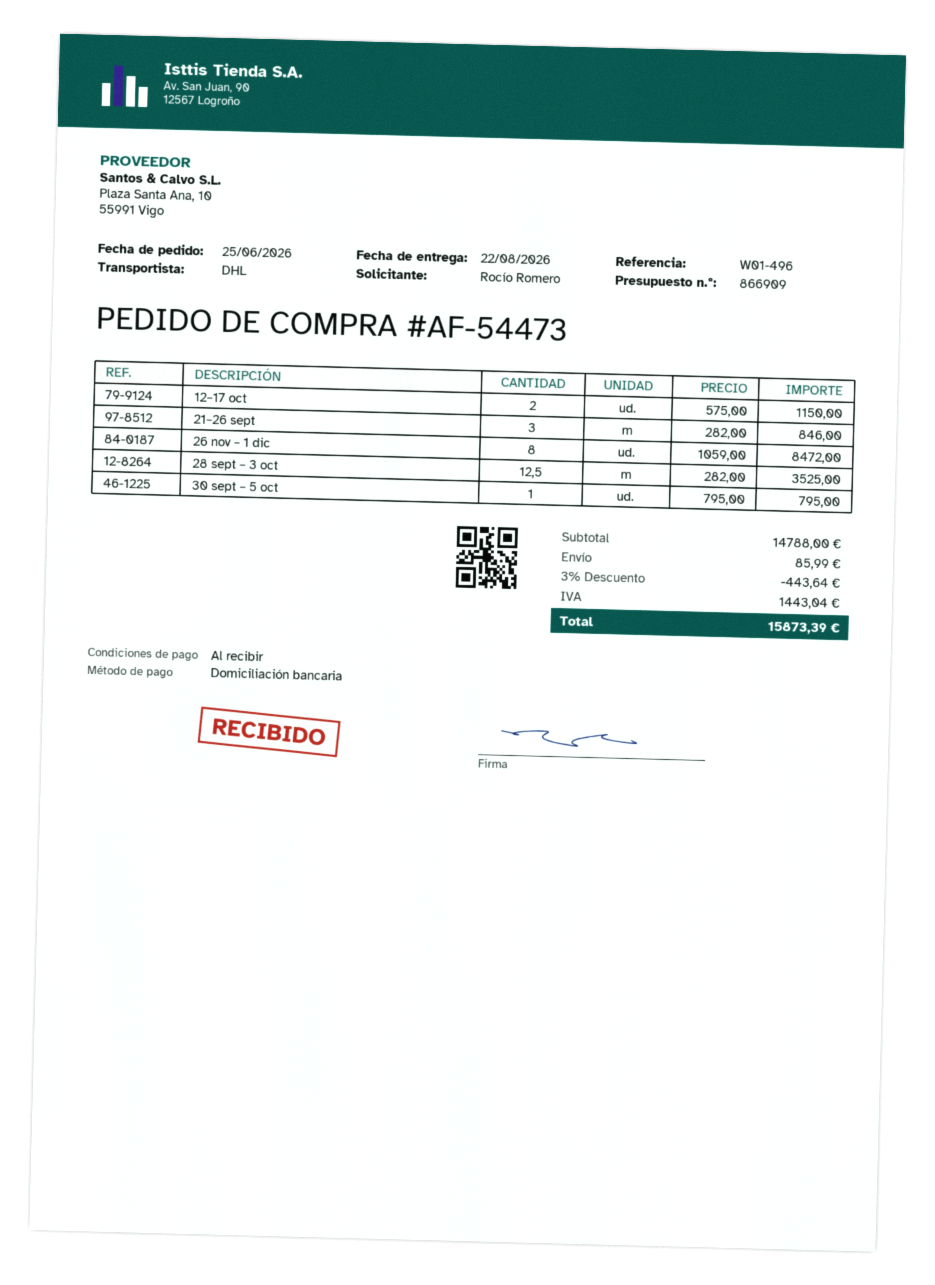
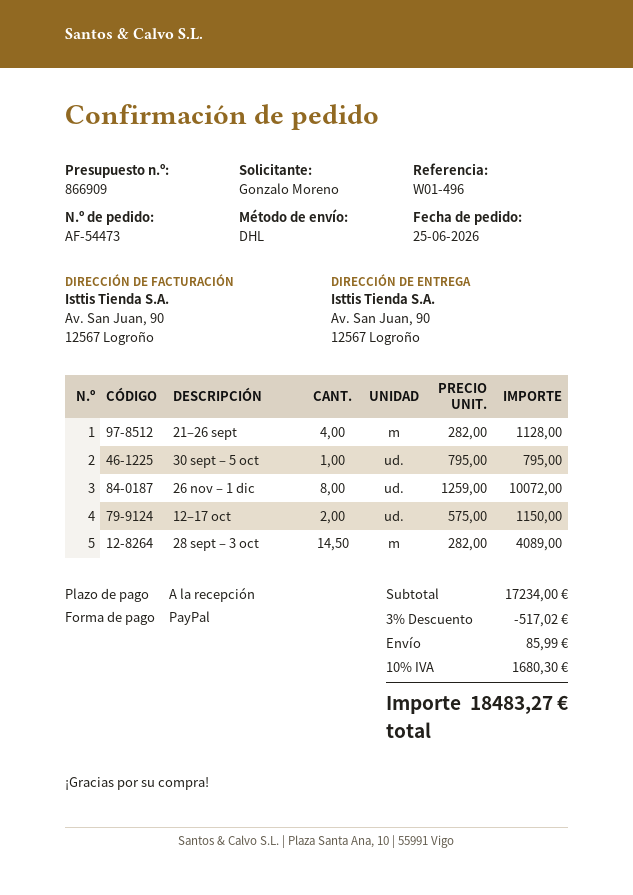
ordered by: Rocío Romero -> Gonzalo Moreno
payment method: direct debit -> PayPal
21–26 sept: 3 x 282.00 = 846.00 -> 4 x 282.00 = 1128.00
26 nov – 1 dic: 8 x 1059.00 = 8472.00 -> 8 x 1259.00 = 10072.00
28 sept – 3 oct: 12.5 x 282.00 = 3525.00 -> 14.5 x 282.00 = 4089.00
subtotal: 14788.00 -> 17234.00
discount: 3% = 443.64 -> 3% = 517.02
tax: 1443.04 -> 1680.30
total: 15873.39 -> 18483.27

